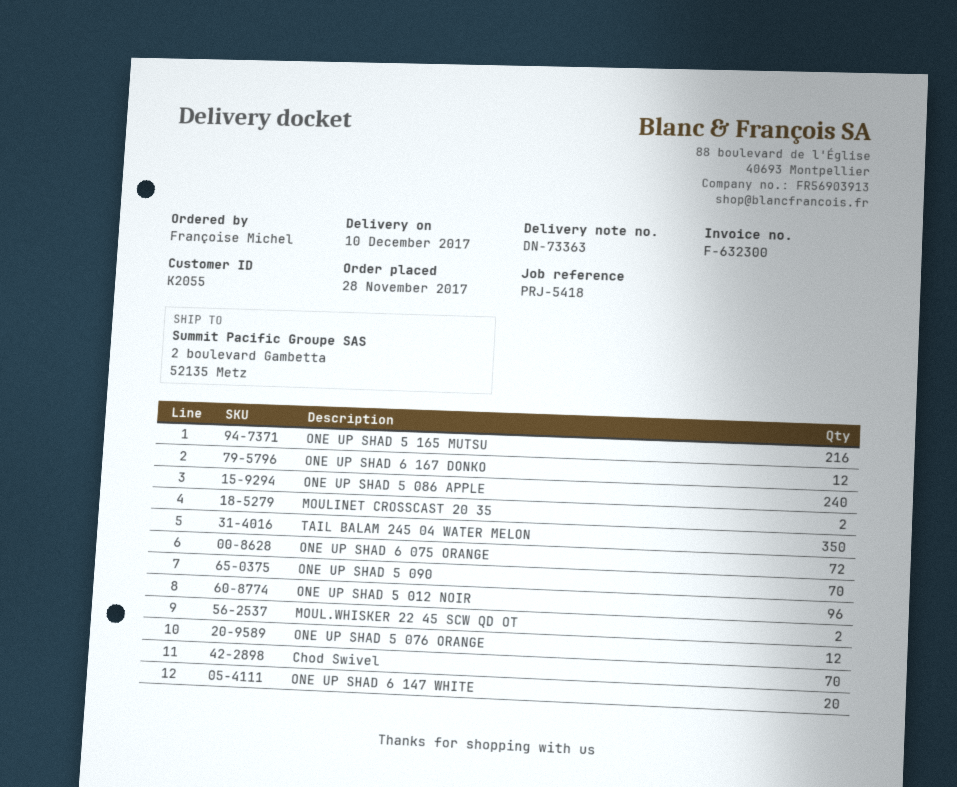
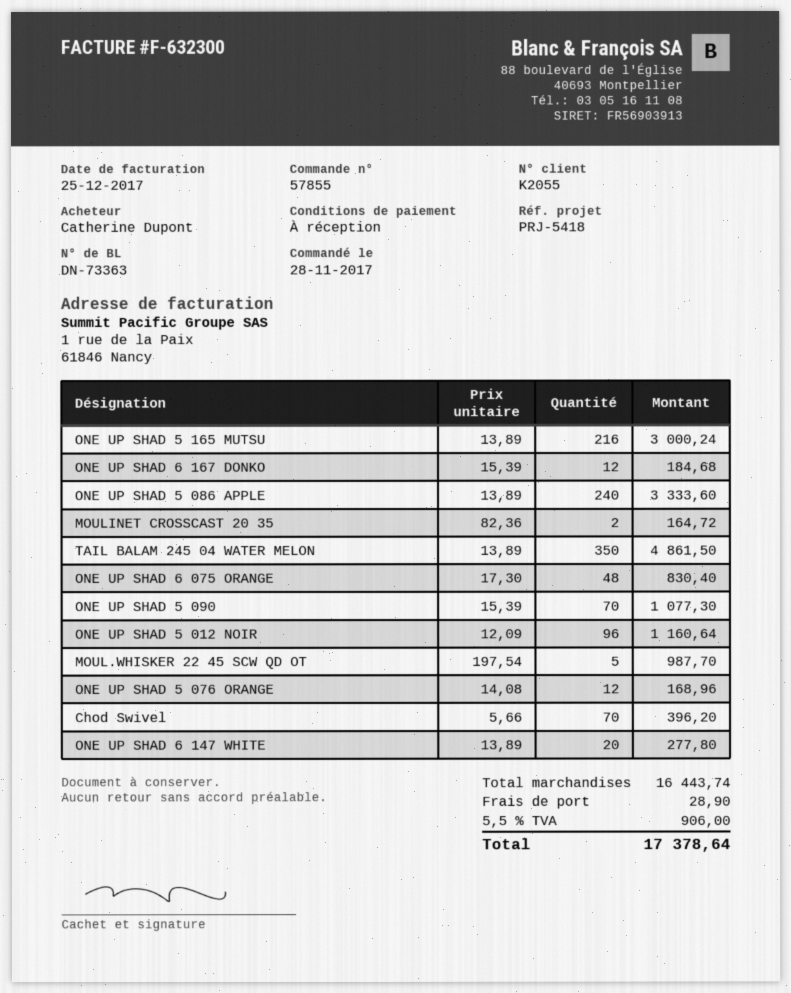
ordered by: Françoise Michel -> Catherine Dupont
ONE UP SHAD 6 075 ORANGE: 72 -> 48
MOUL.WHISKER 22 45 SCW QD OT: 2 -> 5

